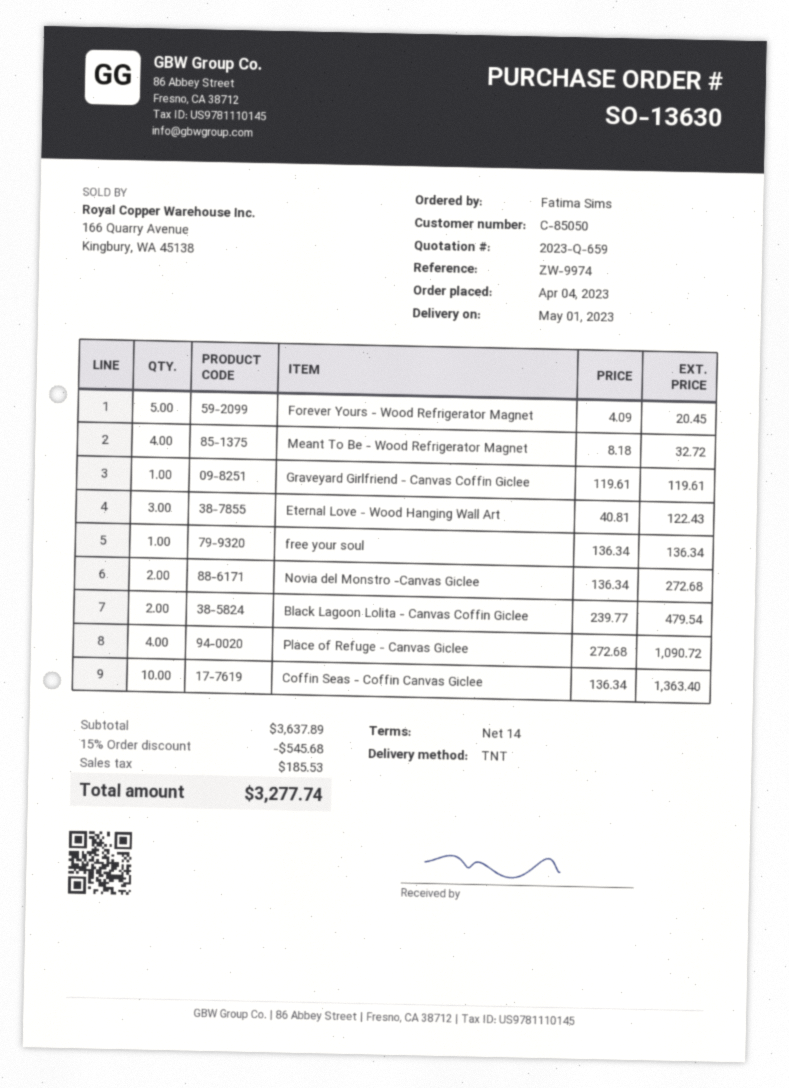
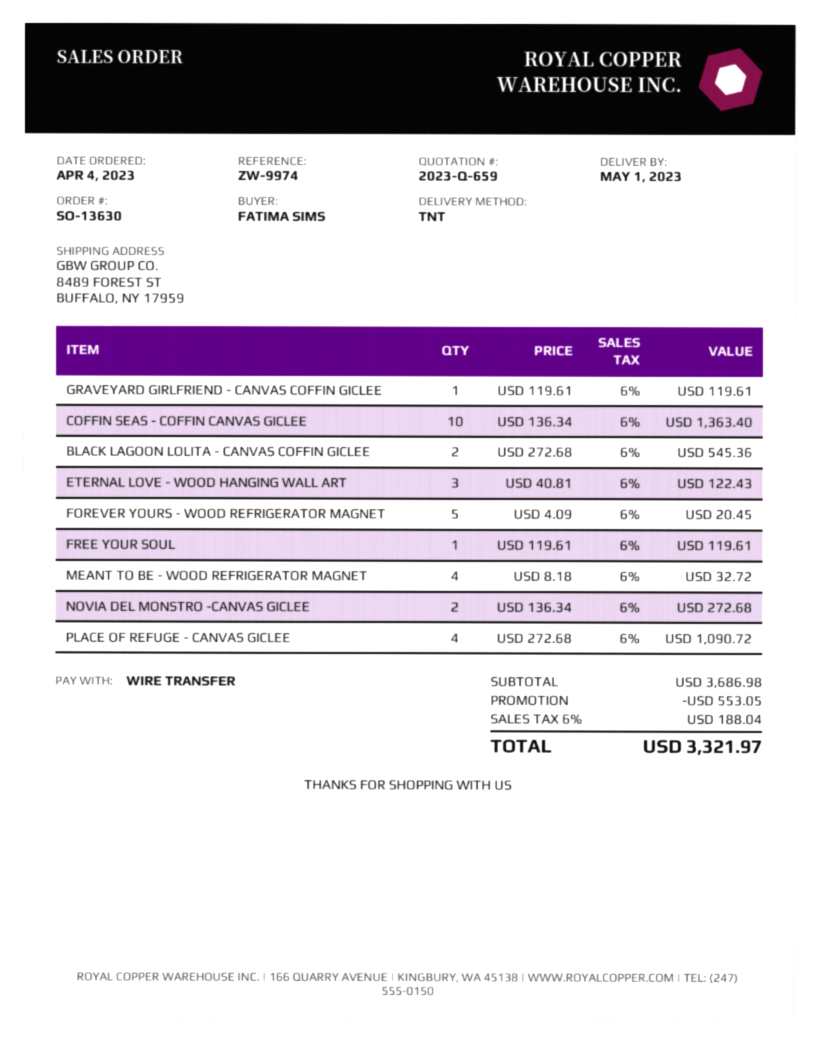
free your soul: 1 x 136.34 = 136.34 -> 1 x 119.61 = 119.61
Black Lagoon Lolita - Canvas Coffin Giclee: 2 x 239.77 = 479.54 -> 2 x 272.68 = 545.36
subtotal: 3637.89 -> 3686.98
discount: 545.68 -> 553.05
tax: 185.53 -> 188.04
total: 3277.74 -> 3321.97

